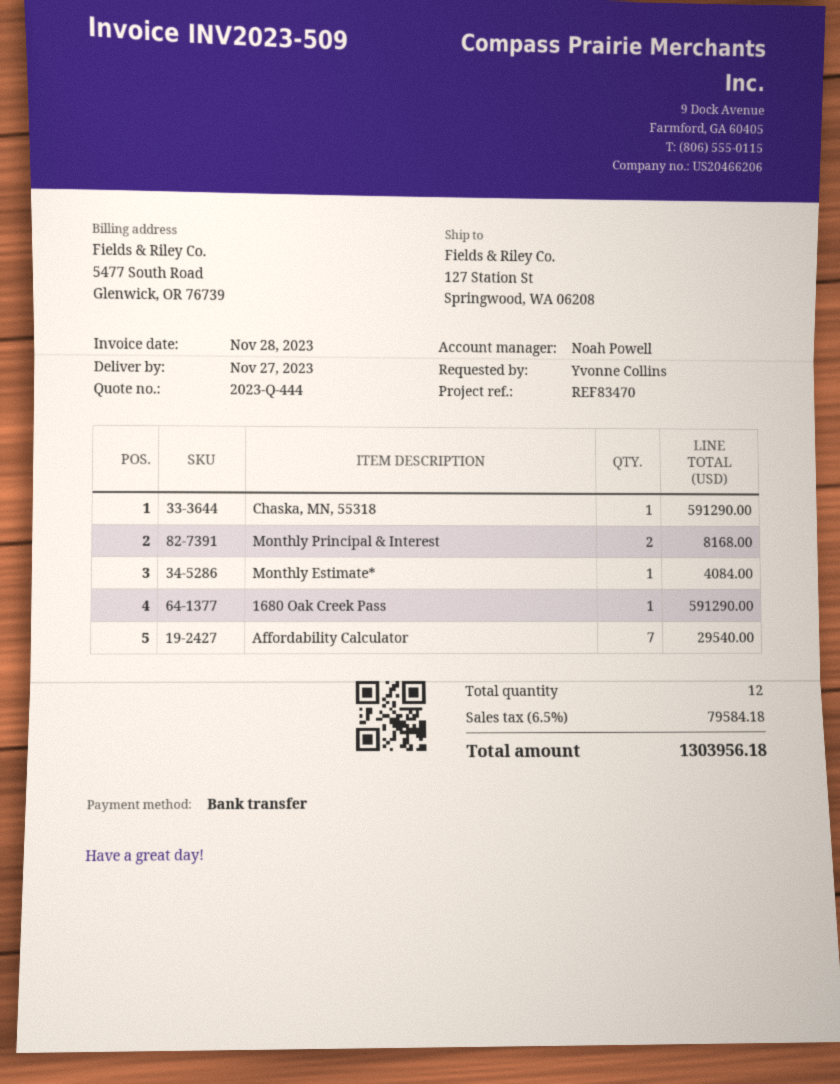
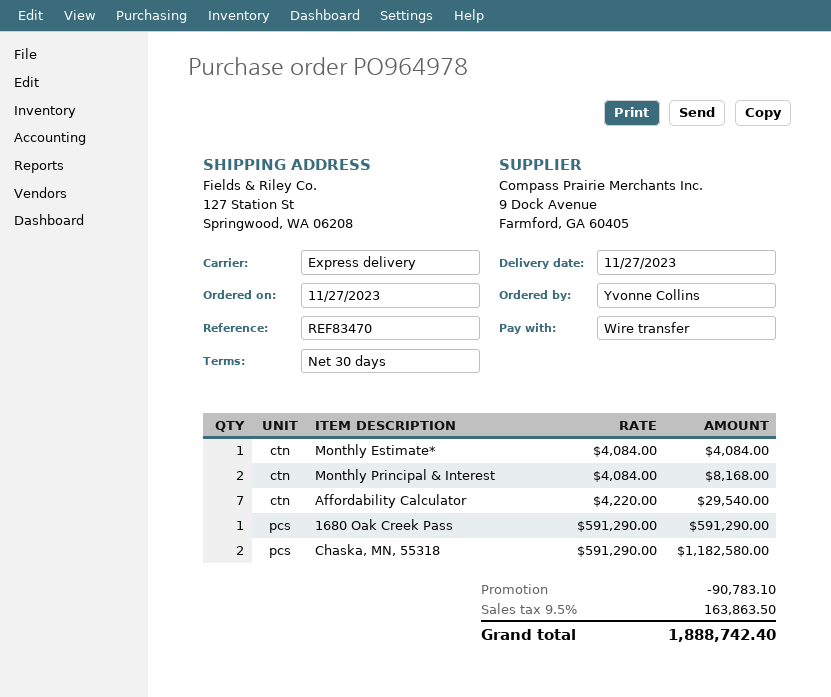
Chaska, MN, 55318: 1 for 591290.00 -> 2 for 1182580.00
discount: none -> 90783.10
tax: 6.5% = 79584.18 -> 9.5% = 163863.50
total: 1303956.18 -> 1888742.40

